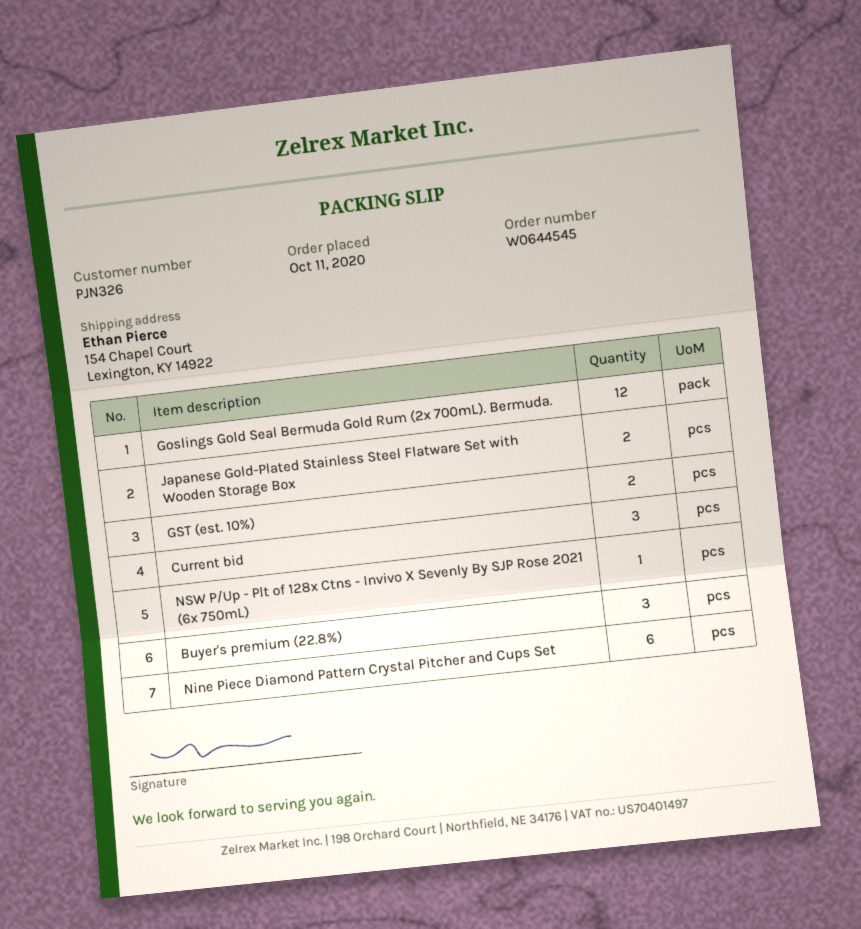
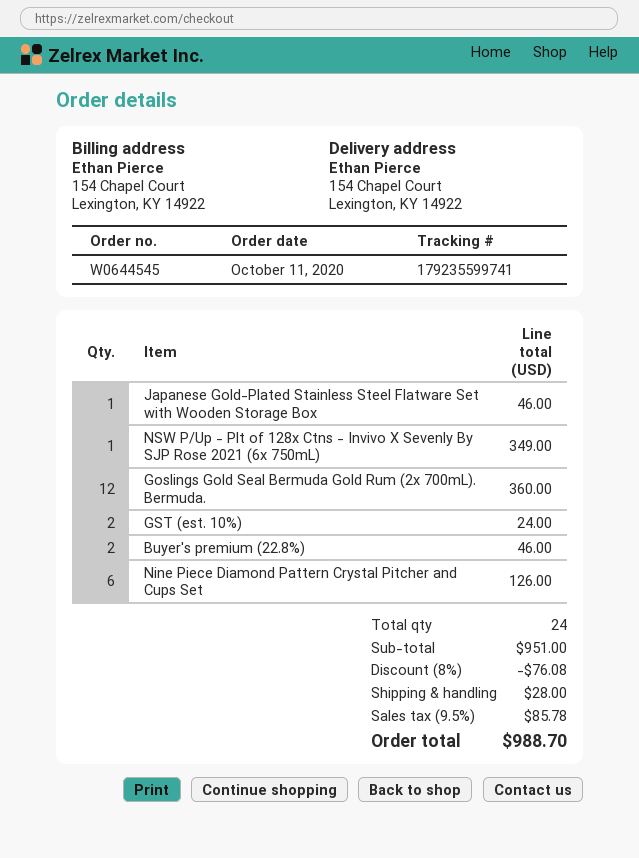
Japanese Gold-Plated Stainless Steel Flatware Set with Wooden Storage Box: 2 -> 1
Current bid: 3 -> none
Buyer's premium (22.8%): 3 -> 2

